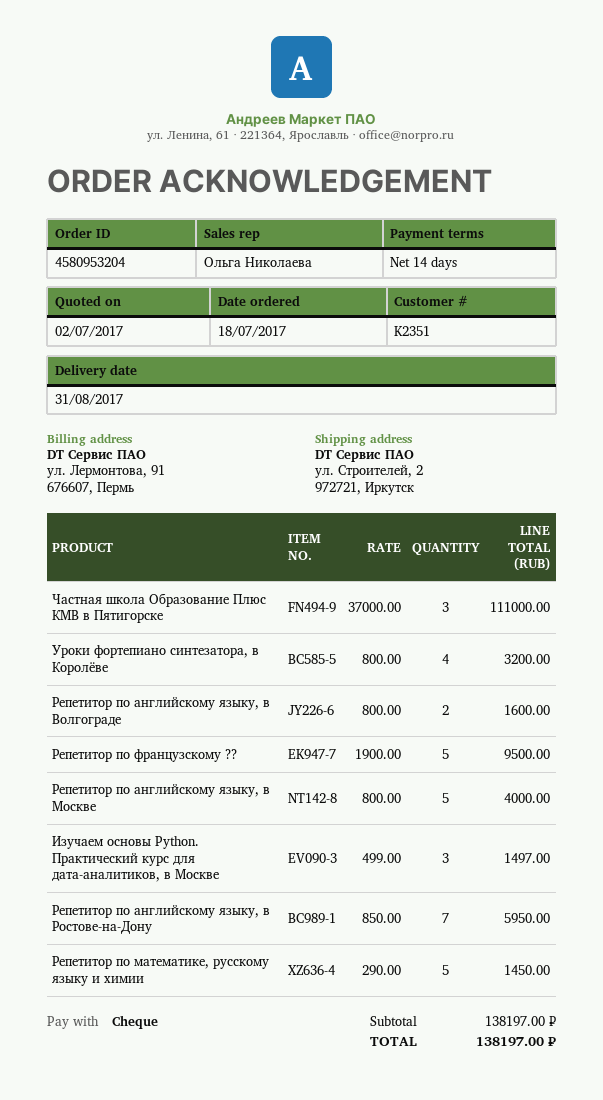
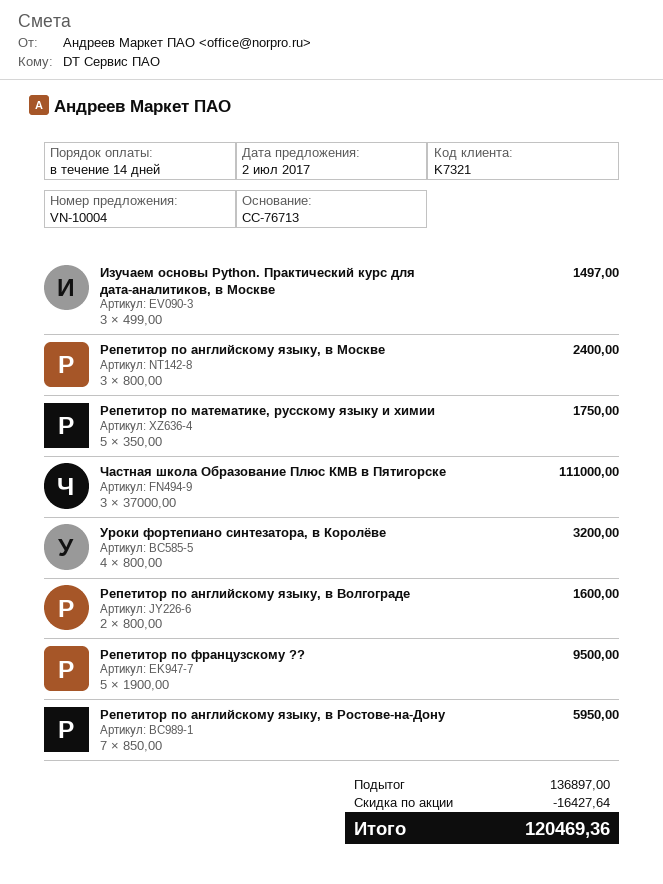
customer number: K2351 -> K7321
Репетитор по английскому языку, в Москве: 5 x 800.00 = 4000.00 -> 3 x 800.00 = 2400.00
Репетитор по математике, русскому языку и химии: 5 x 290.00 = 1450.00 -> 5 x 350.00 = 1750.00
subtotal: 138197.00 -> 136897.00
discount: none -> 16427.64
total: 138197.00 -> 120469.36

